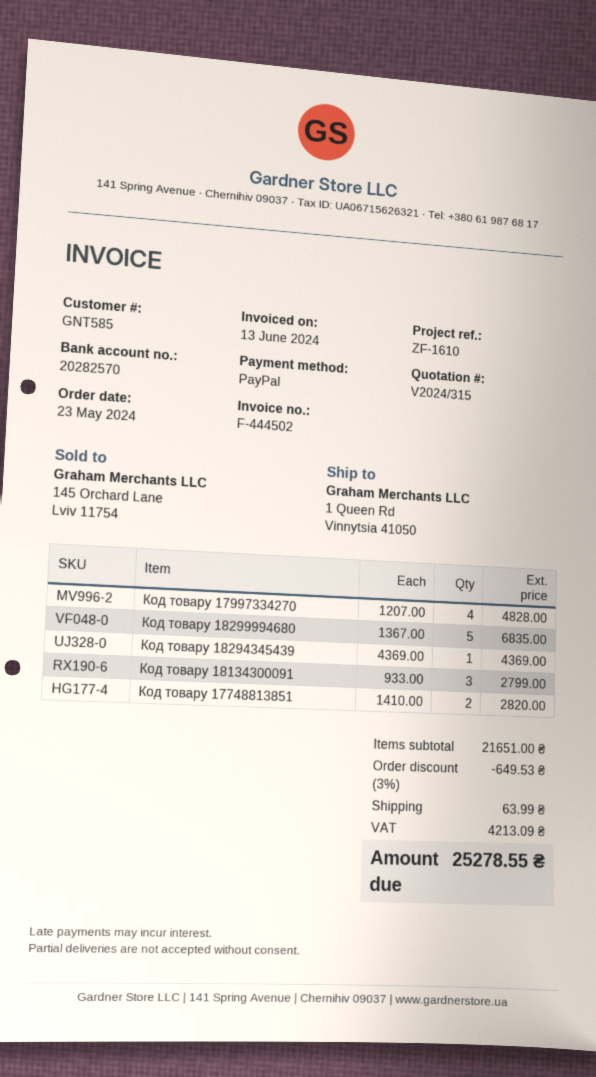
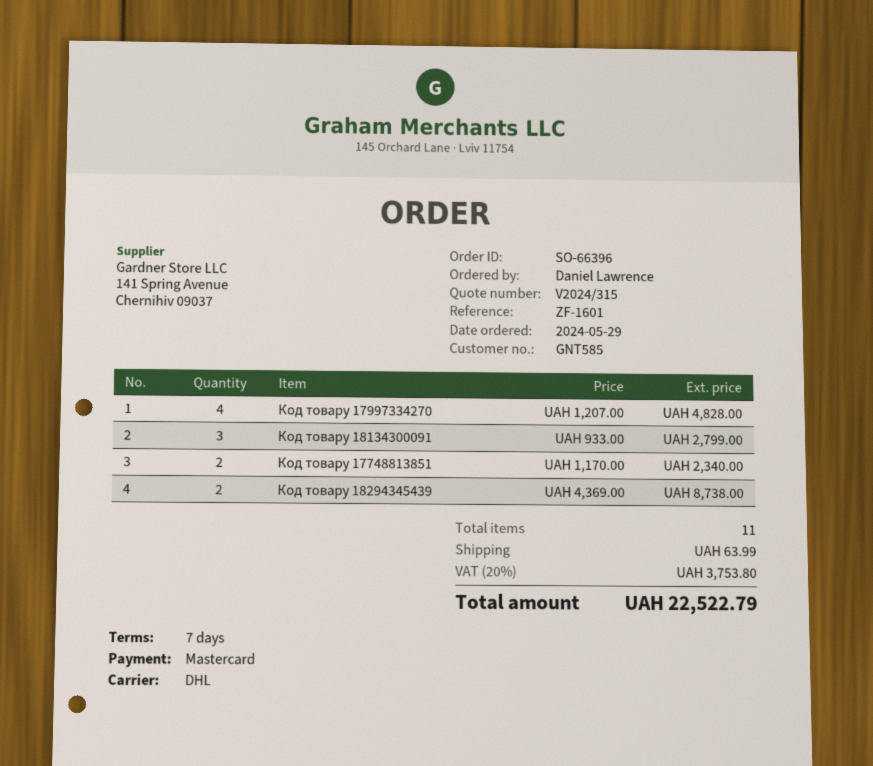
order date: 2024-05-23 -> 2024-05-29
reference: ZF-1610 -> ZF-1601
payment method: PayPal -> Mastercard
Код товару 18299994680: 5 x 1367.00 = 6835.00 -> none
Код товару 18294345439: 1 x 4369.00 = 4369.00 -> 2 x 4369.00 = 8738.00
Код товару 17748813851: 2 x 1410.00 = 2820.00 -> 2 x 1170.00 = 2340.00
discount: 3% = 649.53 -> none
tax: 4213.09 -> 3753.80
total: 25278.55 -> 22522.79

